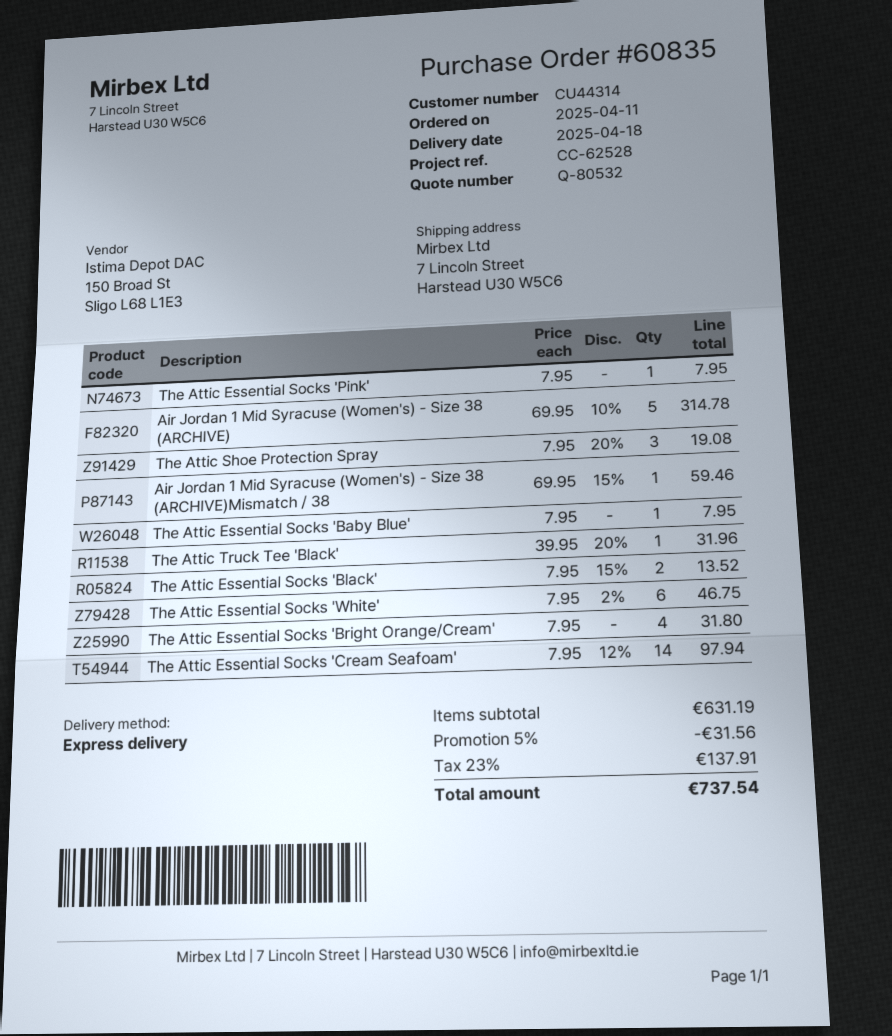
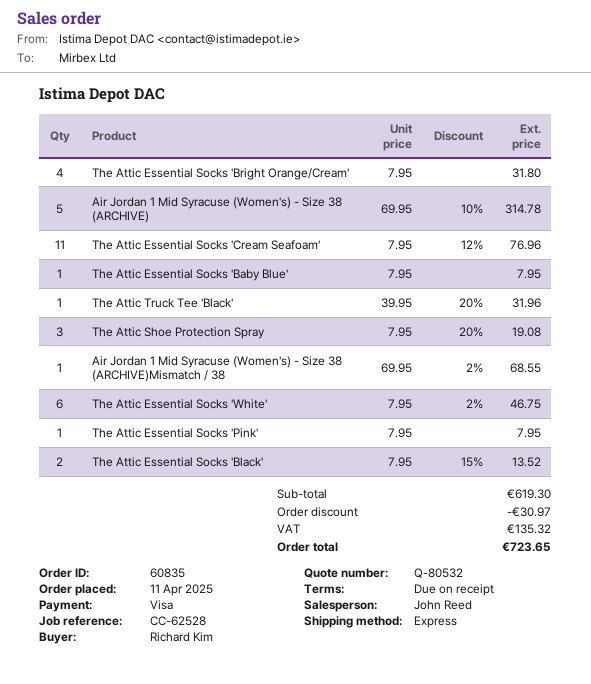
Air Jordan 1 Mid Syracuse (Women's) - Size 38 (ARCHIVE)Mismatch / 38: 1 x 69.95 - 15% = 59.46 -> 1 x 69.95 - 2% = 68.55
The Attic Essential Socks 'Cream Seafoam': 14 x 7.95 - 12% = 97.94 -> 11 x 7.95 - 12% = 76.96
subtotal: 631.19 -> 619.30
discount: 31.56 -> 30.97
tax: 137.91 -> 135.32
total: 737.54 -> 723.65

